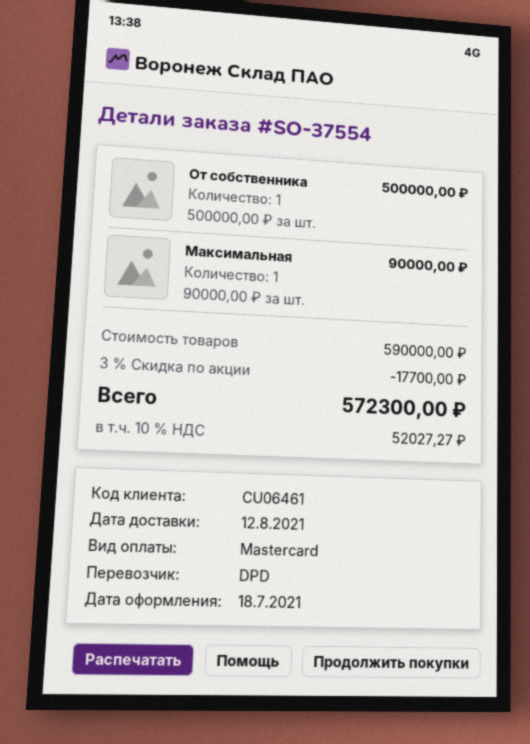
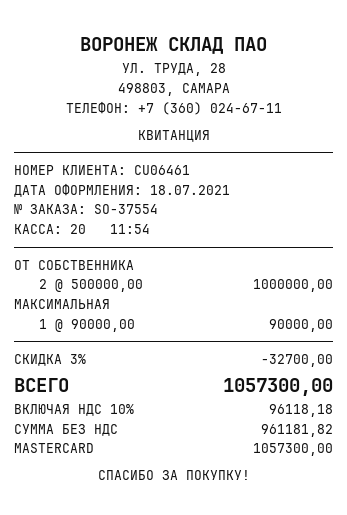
От собственника: 1 x 500000.00 = 500000.00 -> 2 x 500000.00 = 1000000.00
discount: 3% = 17700.00 -> 3% = 32700.00
tax: 10% = 52027.27 -> 10% = 96118.18
total: 572300.00 -> 1057300.00

